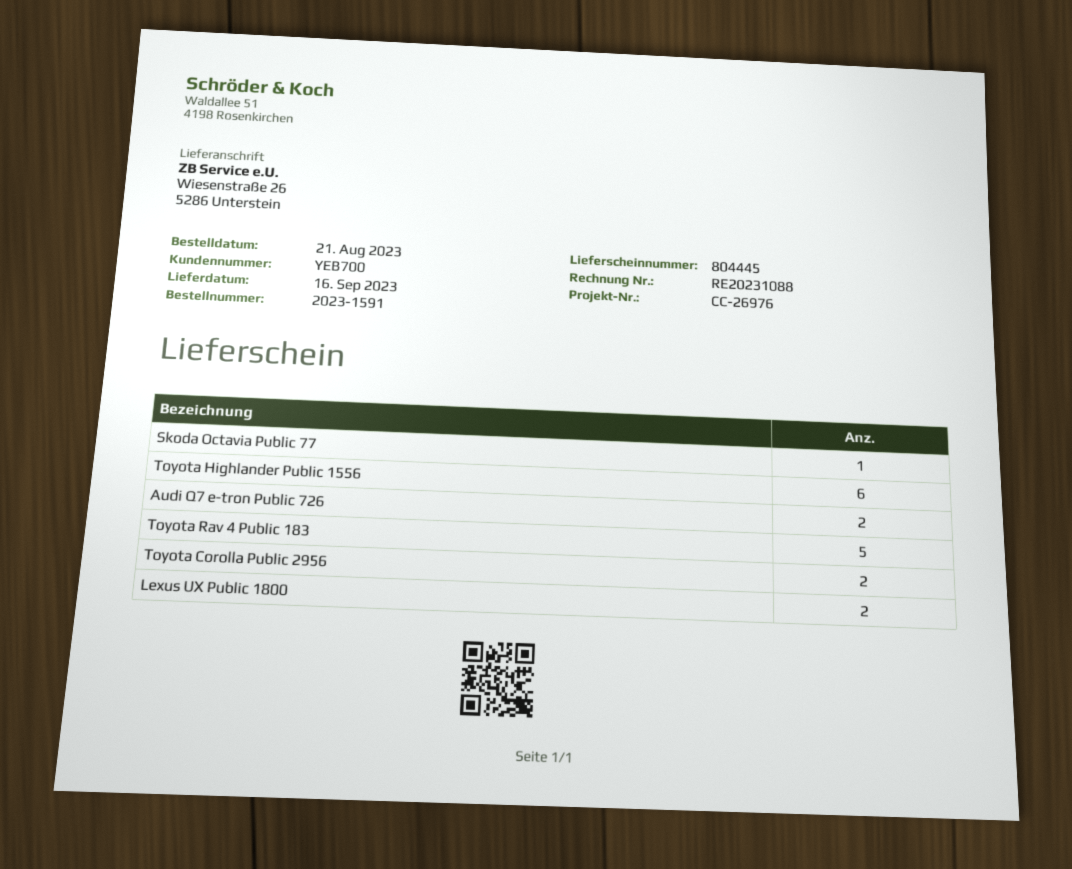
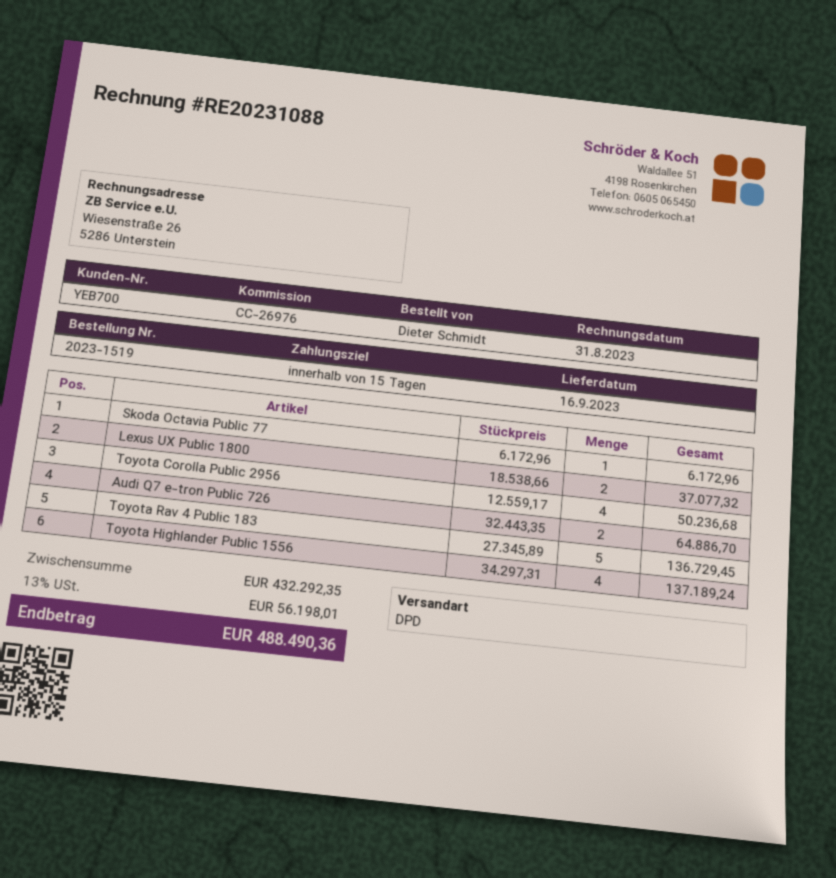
order number: 2023-1591 -> 2023-1519
Toyota Highlander Public 1556: 6 -> 4
Toyota Corolla Public 2956: 2 -> 4

